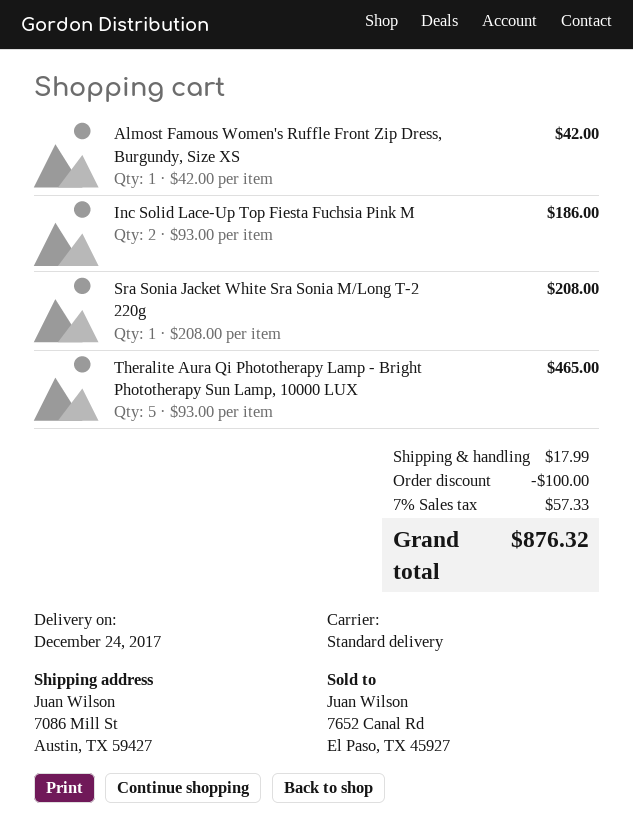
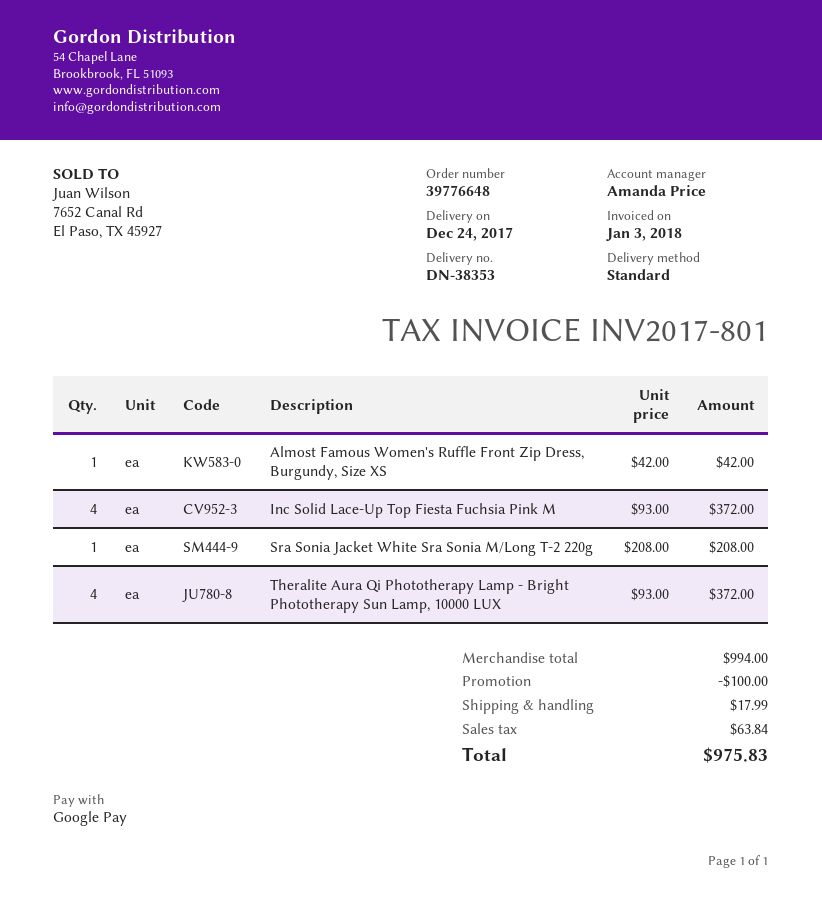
Inc Solid Lace-Up Top Fiesta Fuchsia Pink M: 2 x 93.00 = 186.00 -> 4 x 93.00 = 372.00
Theralite Aura Qi Phototherapy Lamp - Bright Phototherapy Sun Lamp, 10000 LUX: 5 x 93.00 = 465.00 -> 4 x 93.00 = 372.00
tax: 57.33 -> 63.84
total: 876.32 -> 975.83

